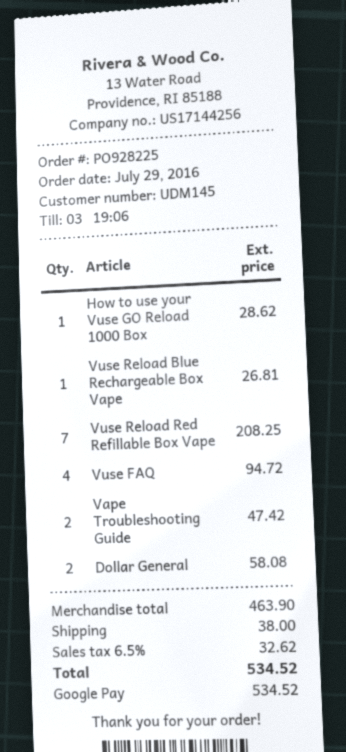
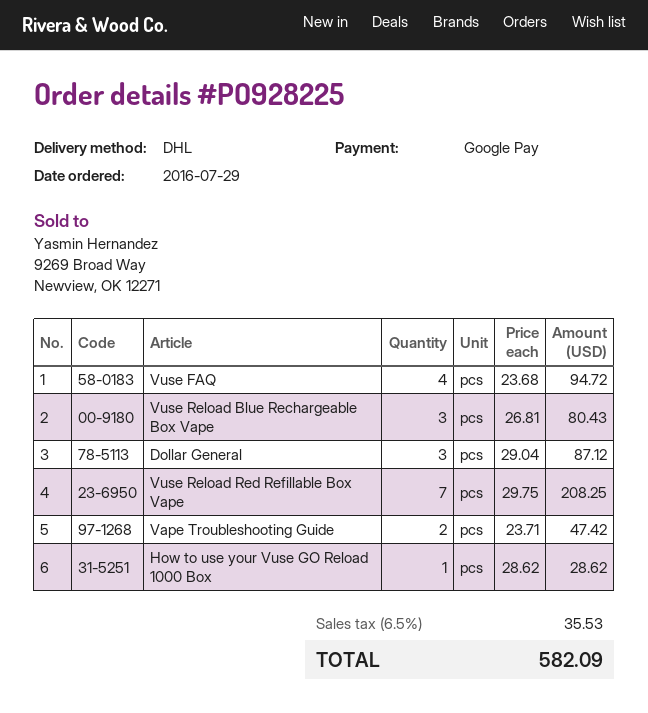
Vuse Reload Blue Rechargeable Box Vape: 1 for 26.81 -> 3 for 80.43
Dollar General: 2 for 58.08 -> 3 for 87.12
shipping: 38.00 -> none
tax: 6.5% = 32.62 -> 6.5% = 35.53
total: 534.52 -> 582.09

